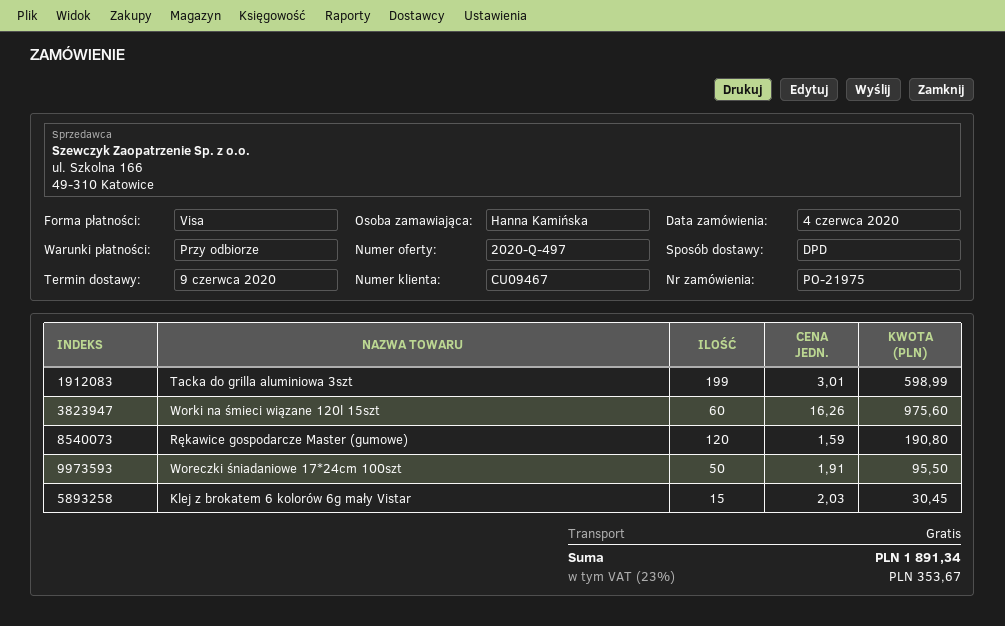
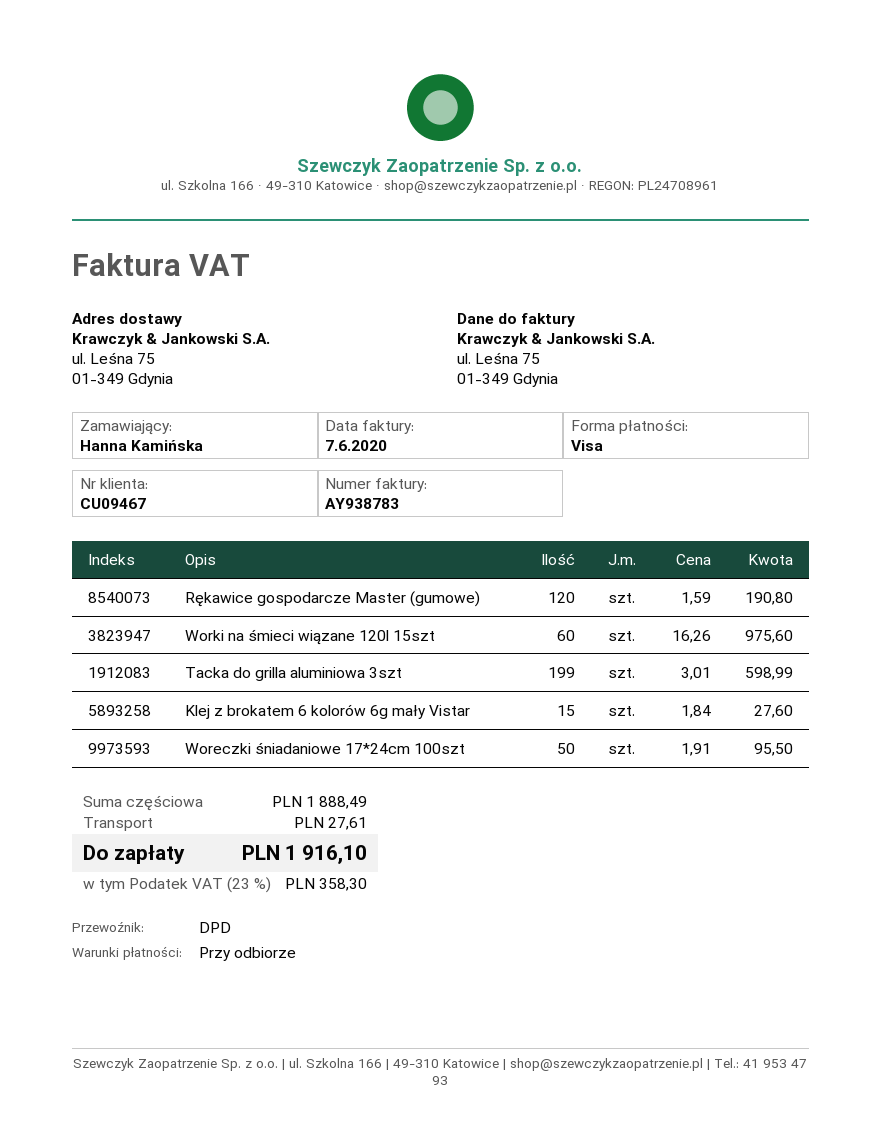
Klej z brokatem 6 kolorów 6g mały Vistar: 15 x 2.03 = 30.45 -> 15 x 1.84 = 27.60
shipping: 0.00 -> 27.61
tax: 23% = 353.67 -> 23% = 358.30
total: 1891.34 -> 1916.10

